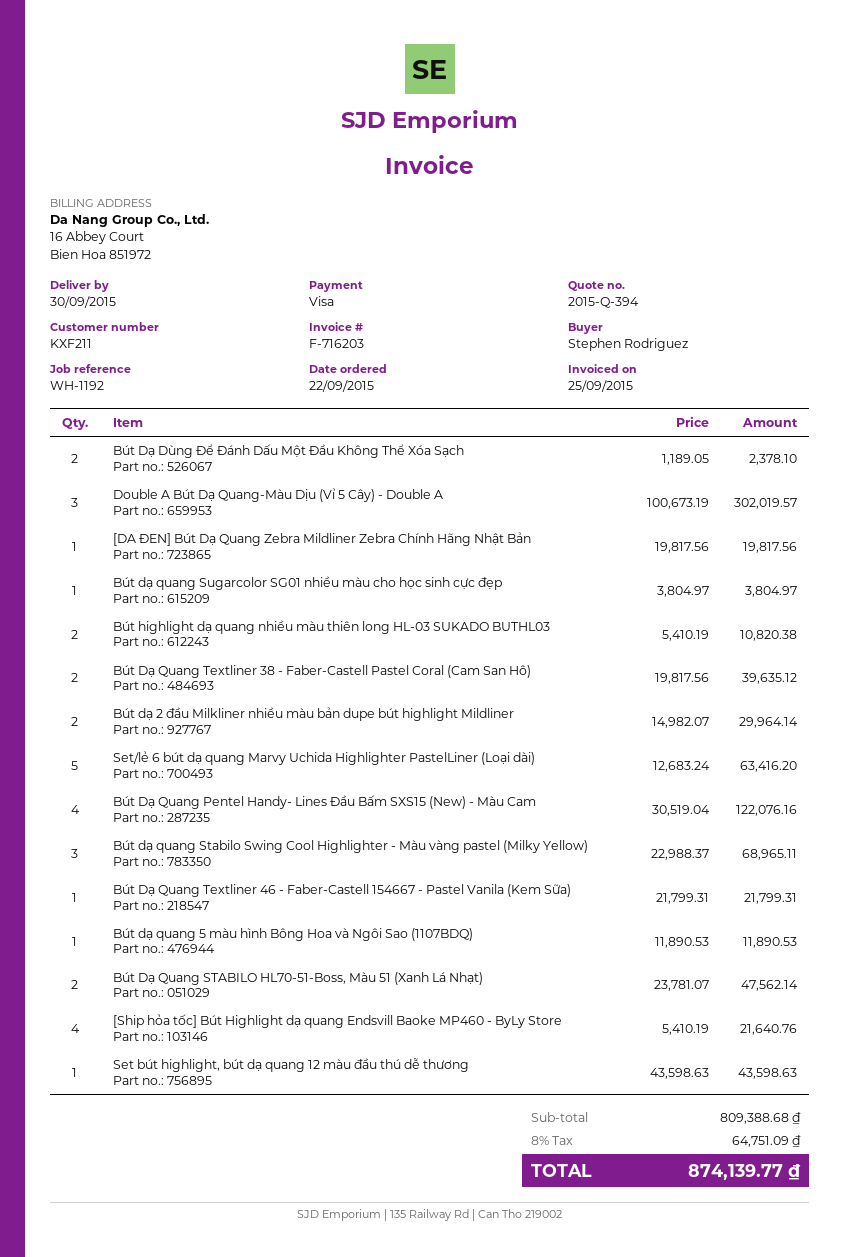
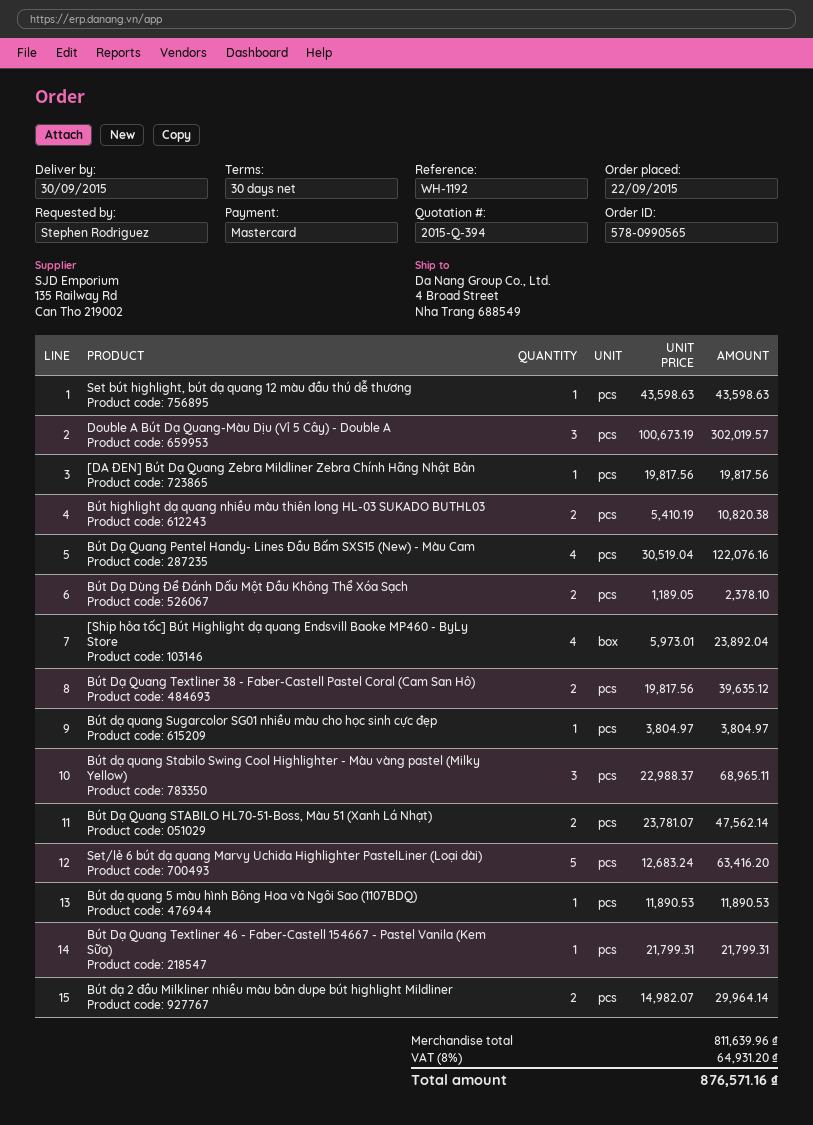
payment method: Visa -> Mastercard
[Ship hỏa tốc] Bút Highlight dạ quang Endsvill Baoke MP460 - ByLy Store: 4 x 5410.19 = 21640.76 -> 4 x 5973.01 = 23892.04
subtotal: 809388.68 -> 811639.96
tax: 8% = 64751.09 -> 8% = 64931.20
total: 874139.77 -> 876571.16

